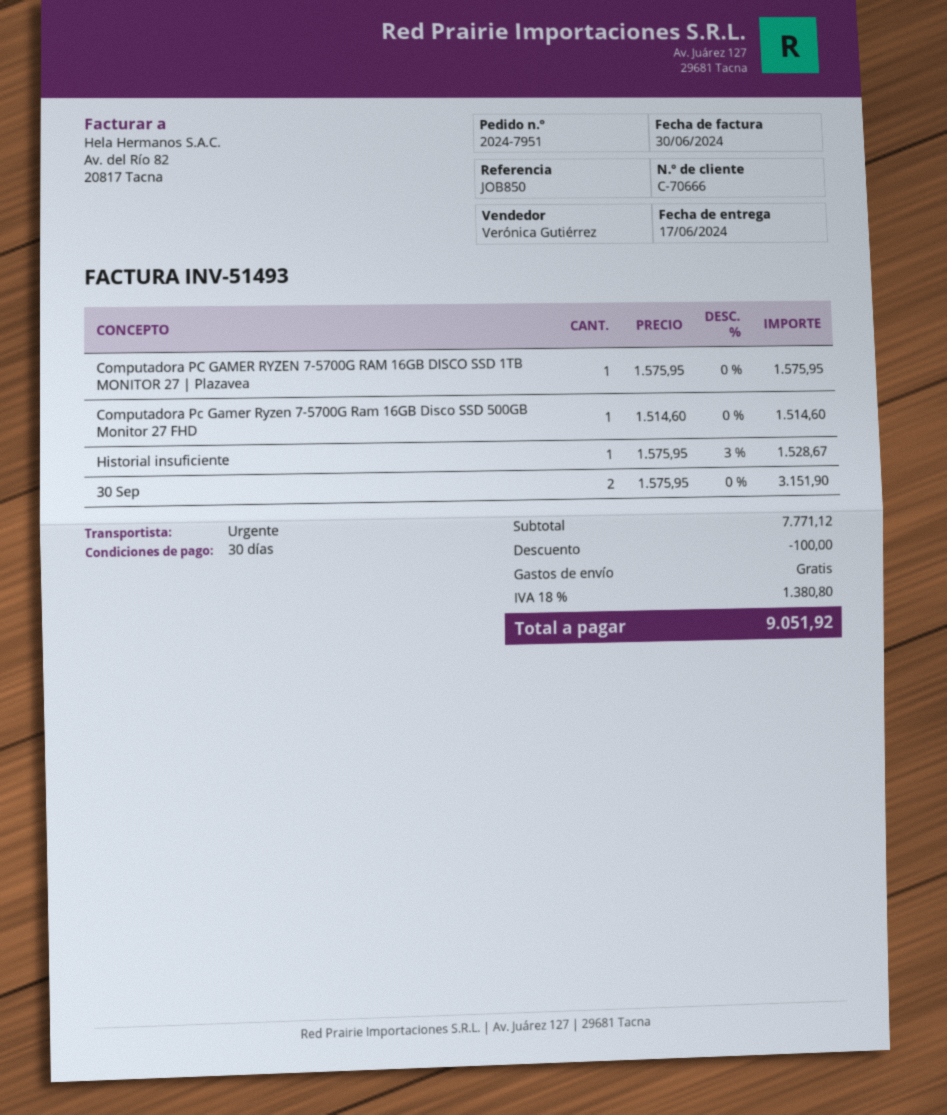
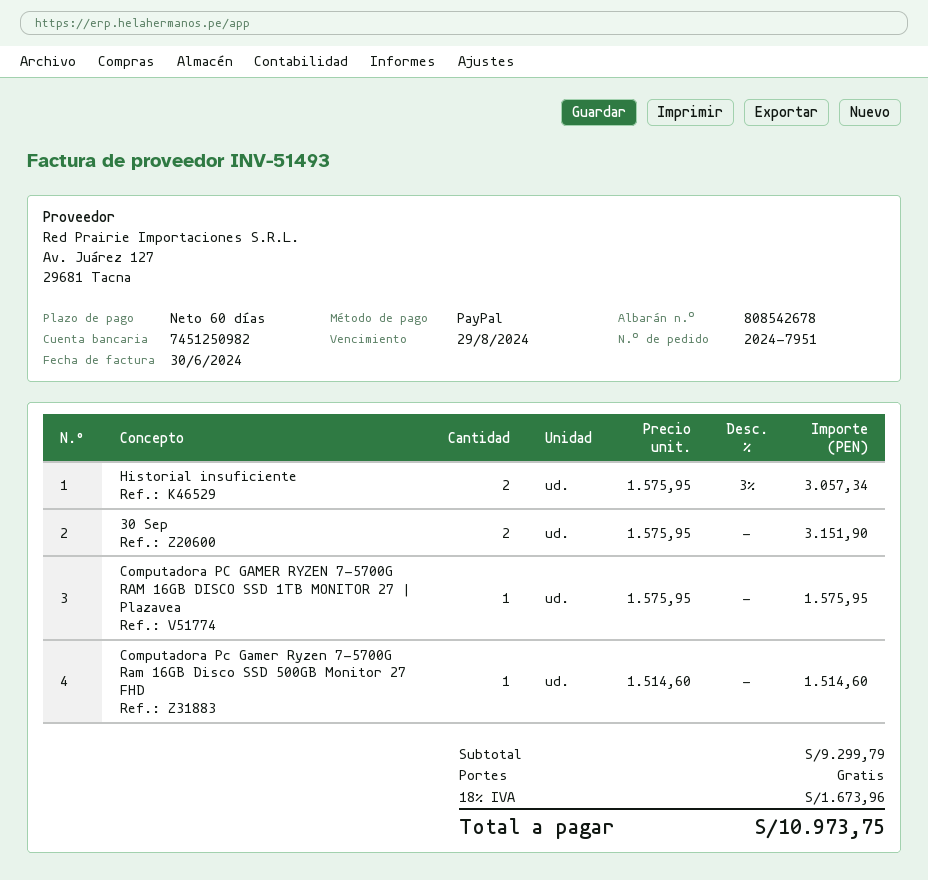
payment terms: 30 days -> 60 days
Historial insuficiente: 1 x 1575.95 - 3% = 1528.67 -> 2 x 1575.95 - 3% = 3057.34
subtotal: 7771.12 -> 9299.79
discount: 100.00 -> none
tax: 18% = 1380.80 -> 18% = 1673.96
total: 9051.92 -> 10973.75

